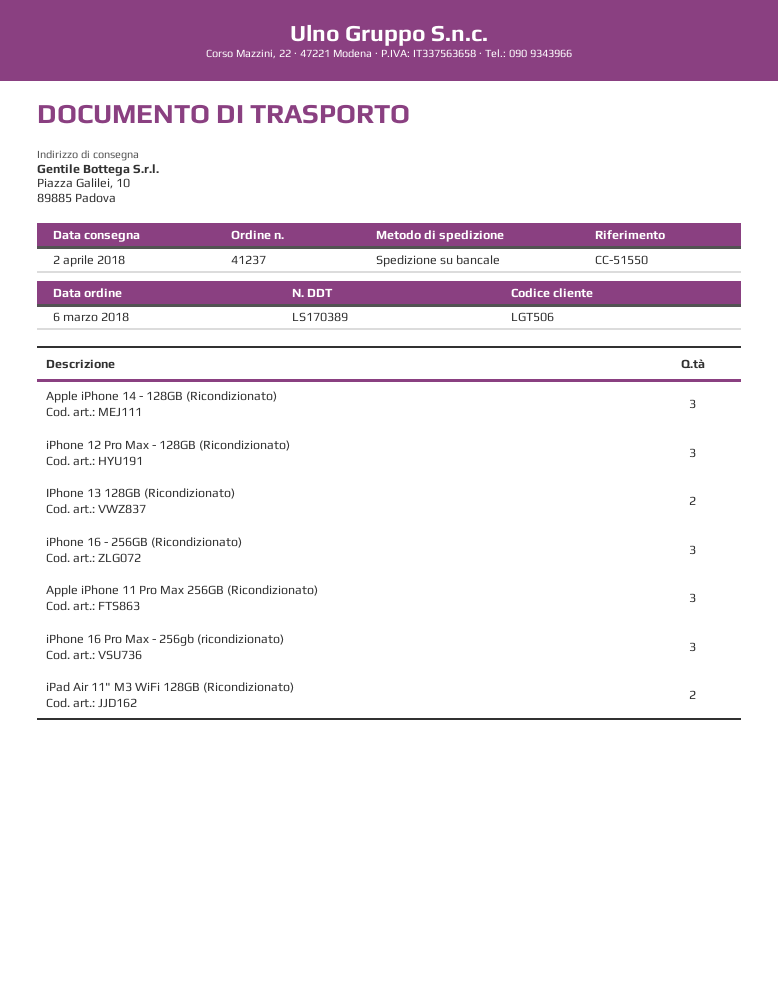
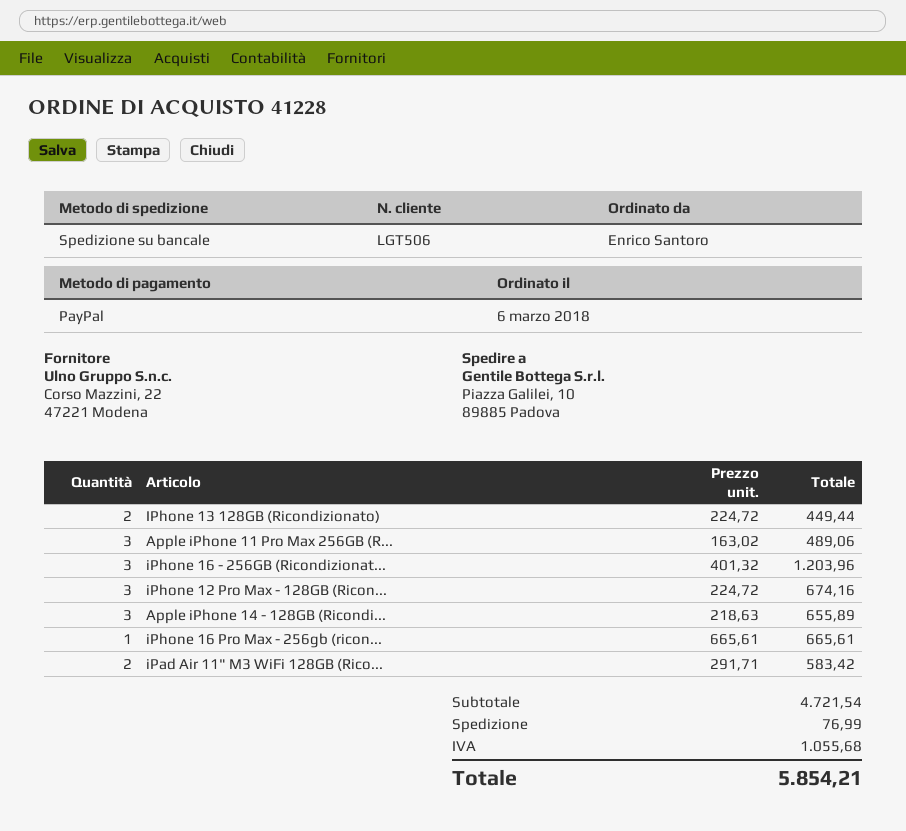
order number: 41237 -> 41228
iPhone 16 Pro Max - 256gb (ricondizionato): 3 -> 1

